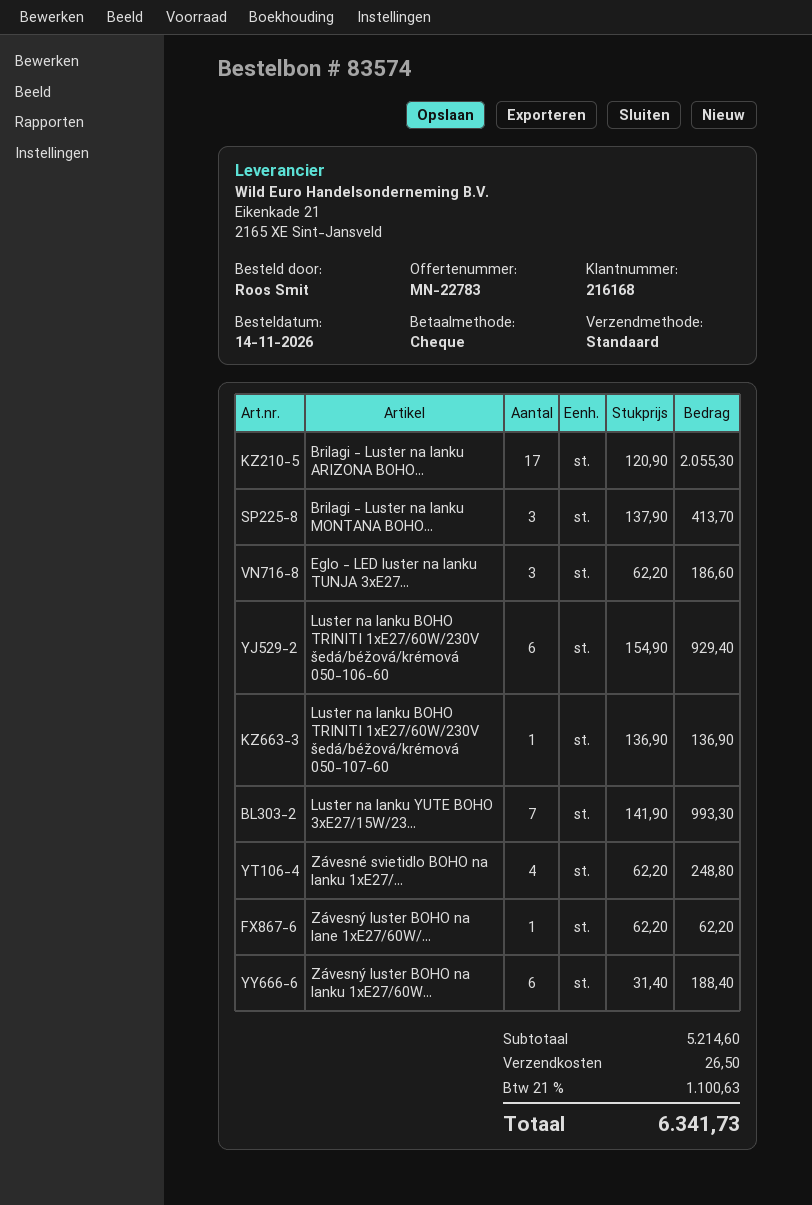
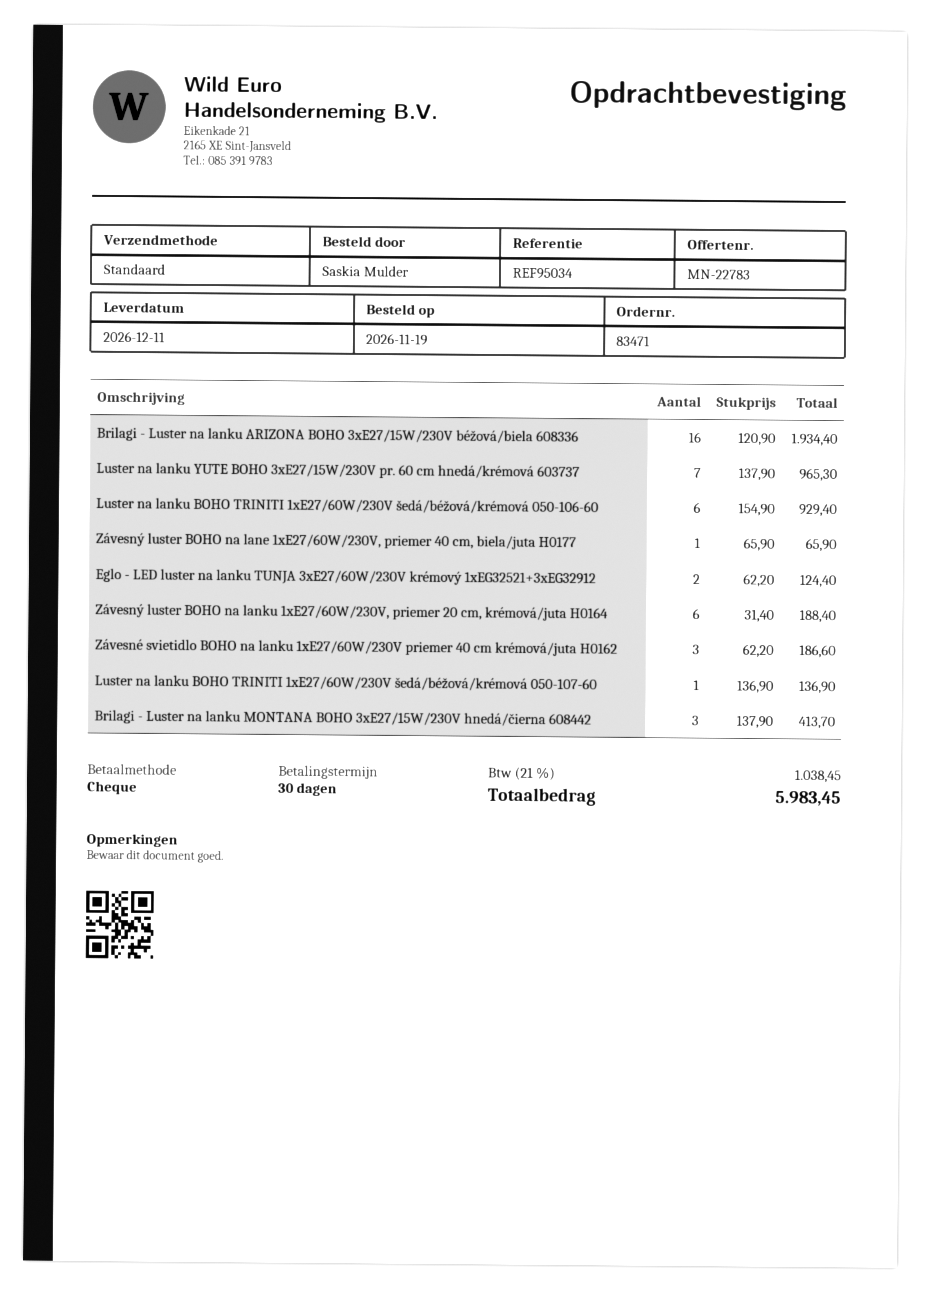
order number: 83574 -> 83471
order date: 2026-11-14 -> 2026-11-19
ordered by: Roos Smit -> Saskia Mulder
Brilagi - Luster na lanku ARIZONA BOHO...: 17 x 120.90 = 2055.30 -> 16 x 120.90 = 1934.40
Eglo - LED luster na lanku TUNJA 3xE27...: 3 x 62.20 = 186.60 -> 2 x 62.20 = 124.40
Luster na lanku YUTE BOHO 3xE27/15W/23...: 7 x 141.90 = 993.30 -> 7 x 137.90 = 965.30
Závesné svietidlo BOHO na lanku 1xE27/...: 4 x 62.20 = 248.80 -> 3 x 62.20 = 186.60
Závesný luster BOHO na lane 1xE27/60W/...: 1 x 62.20 = 62.20 -> 1 x 65.90 = 65.90
shipping: 26.50 -> none
tax: 21% = 1100.63 -> 21% = 1038.45
total: 6341.73 -> 5983.45

